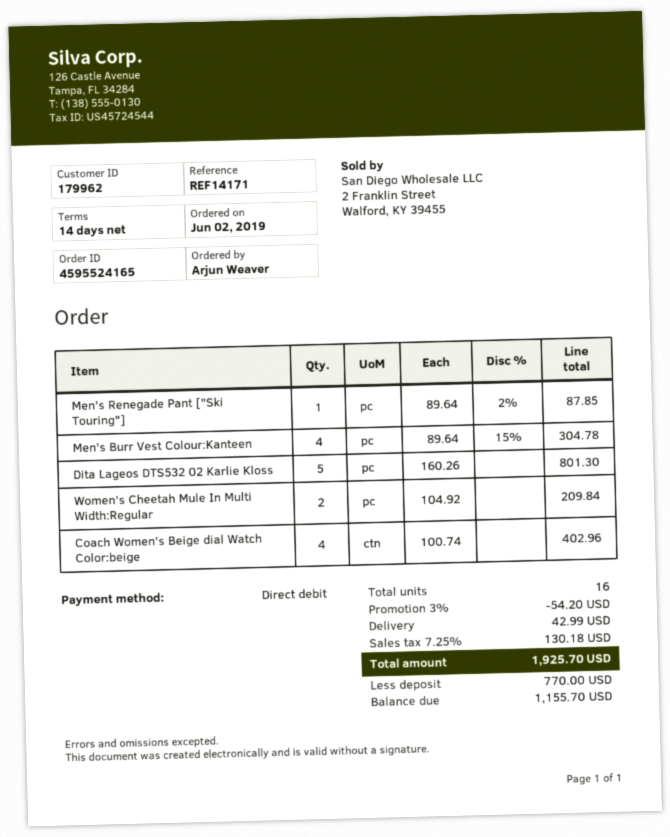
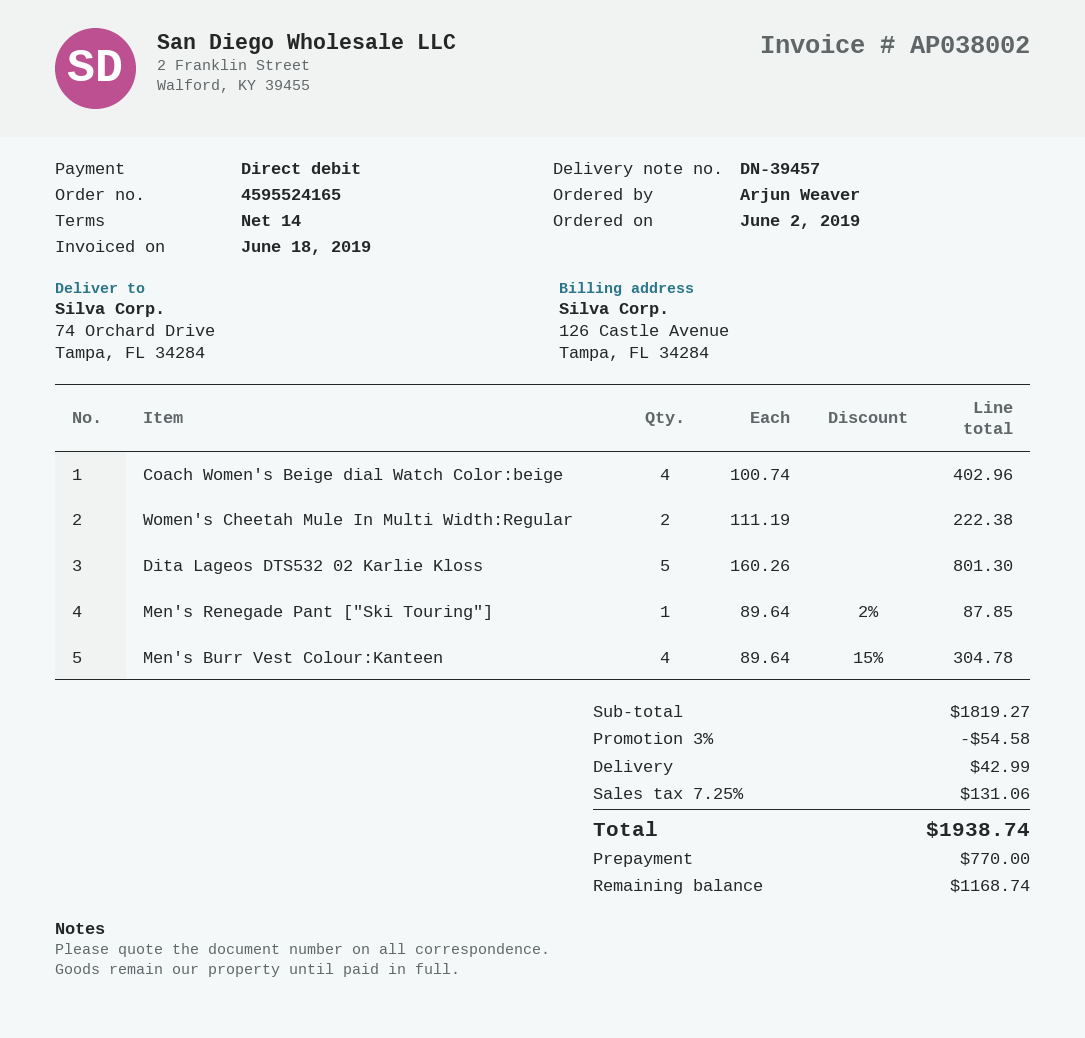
Women's Cheetah Mule In Multi Width:Regular: 2 x 104.92 = 209.84 -> 2 x 111.19 = 222.38
discount: 3% = 54.20 -> 3% = 54.58
tax: 7.25% = 130.18 -> 7.25% = 131.06
total: 1925.70 -> 1938.74
balance: 1155.70 -> 1168.74

